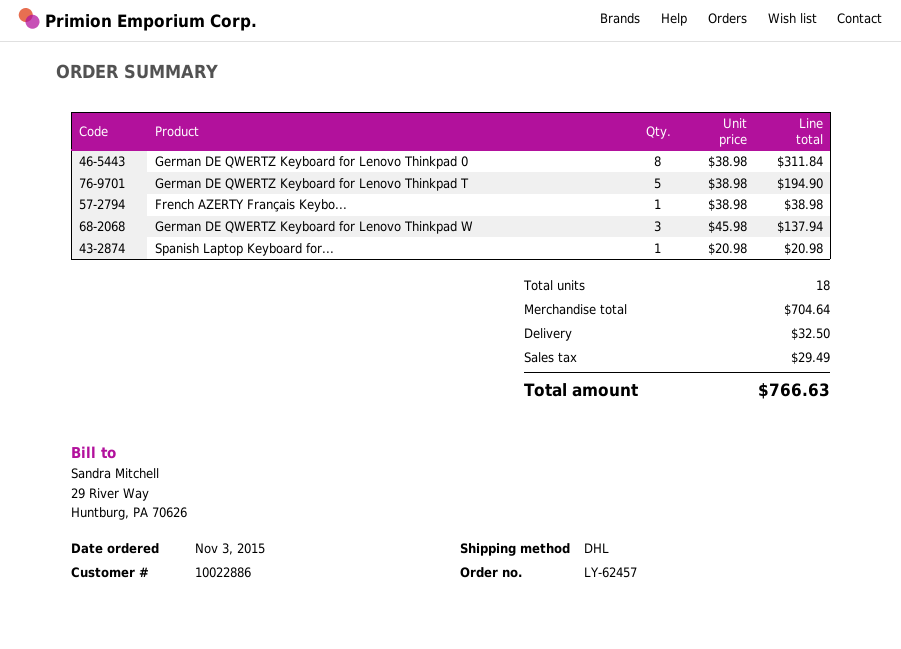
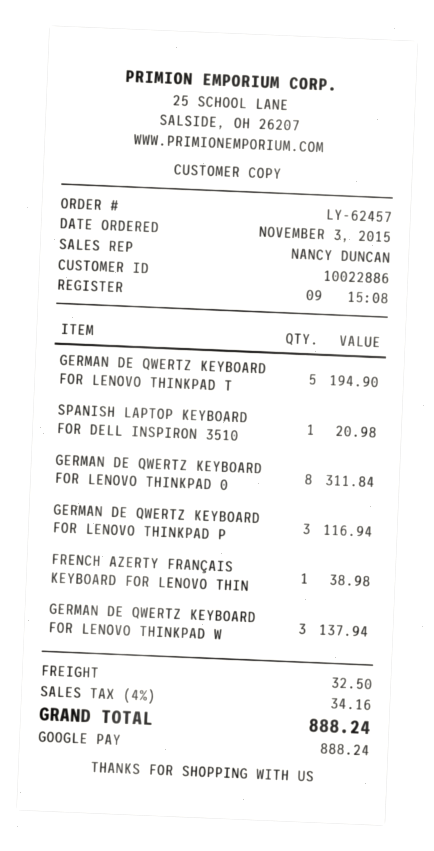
GERMAN DE QWERTZ KEYBOARD FOR LENOVO THINKPAD P: none -> 3 for 116.94
tax: 29.49 -> 34.16
total: 766.63 -> 888.24

